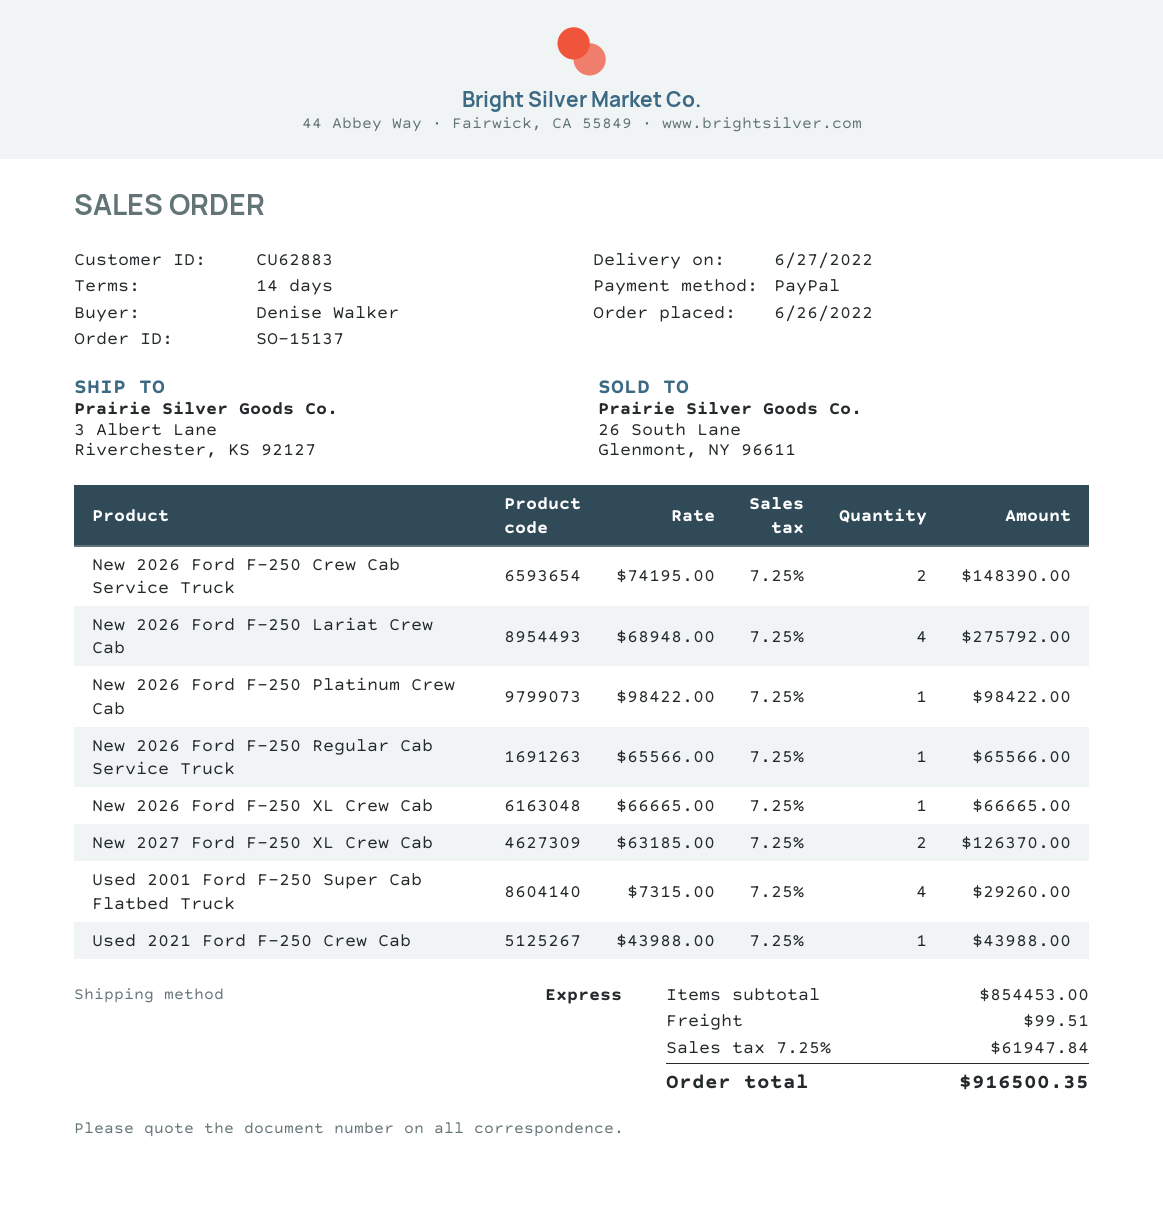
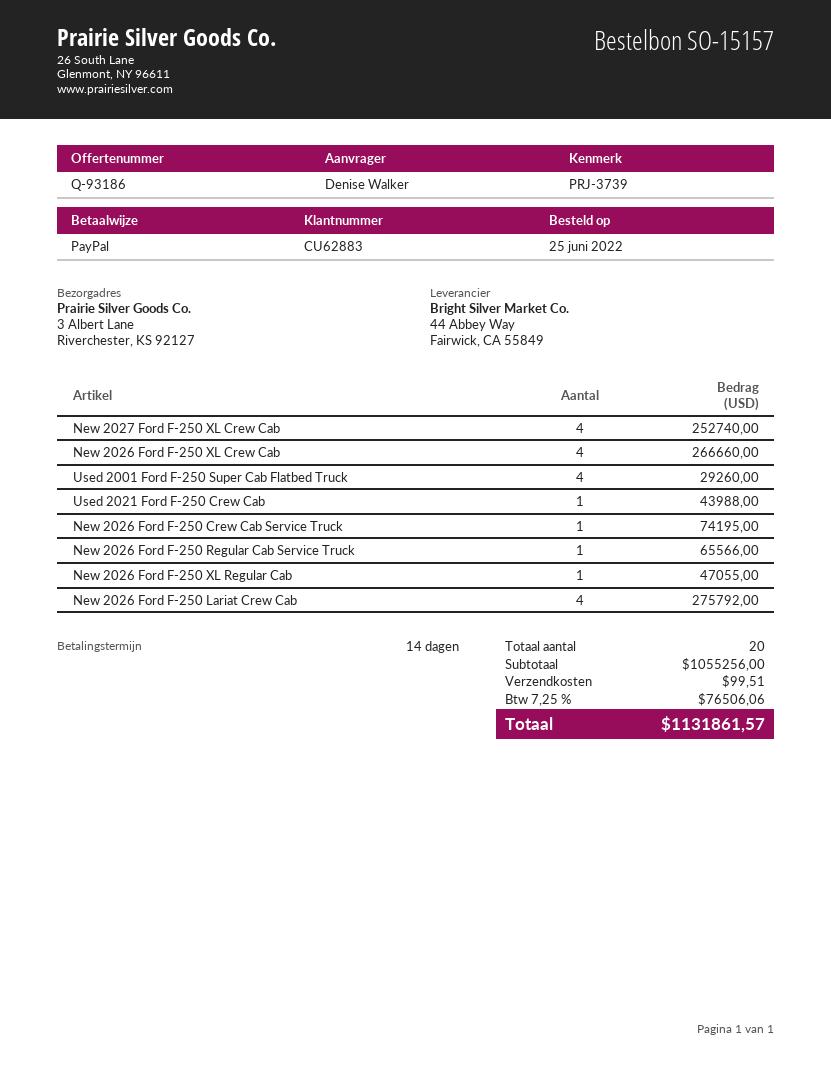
order number: SO-15137 -> SO-15157
order date: 2022-06-26 -> 2022-06-25
New 2026 Ford F-250 Crew Cab Service Truck: 2 for 148390.00 -> 1 for 74195.00
New 2026 Ford F-250 Platinum Crew Cab: 1 for 98422.00 -> none
New 2026 Ford F-250 XL Crew Cab: 1 for 66665.00 -> 4 for 266660.00
New 2027 Ford F-250 XL Crew Cab: 2 for 126370.00 -> 4 for 252740.00
New 2026 Ford F-250 XL Regular Cab: none -> 1 for 47055.00
subtotal: 854453.00 -> 1055256.00
tax: 7.25% = 61947.84 -> 7.25% = 76506.06
total: 916500.35 -> 1131861.57

